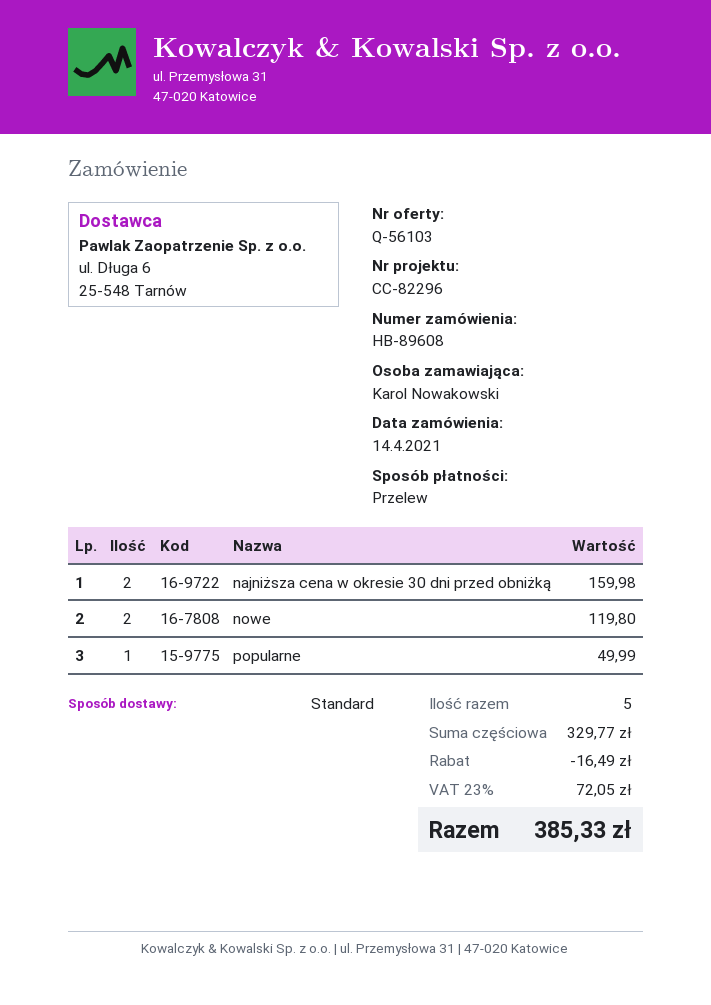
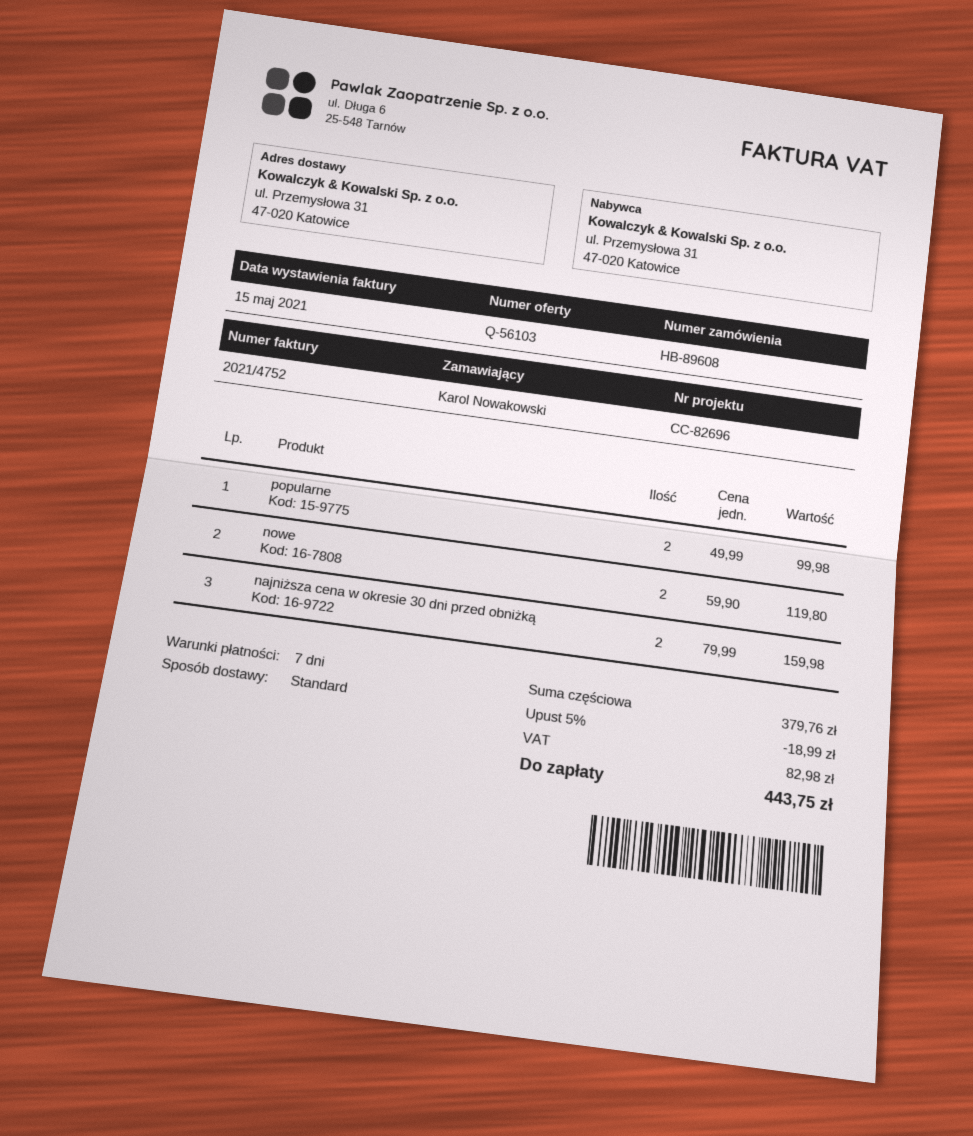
reference: CC-82296 -> CC-82696
popularne: 1 for 49.99 -> 2 for 99.98
subtotal: 329.77 -> 379.76
discount: 16.49 -> 18.99
tax: 72.05 -> 82.98
total: 385.33 -> 443.75

